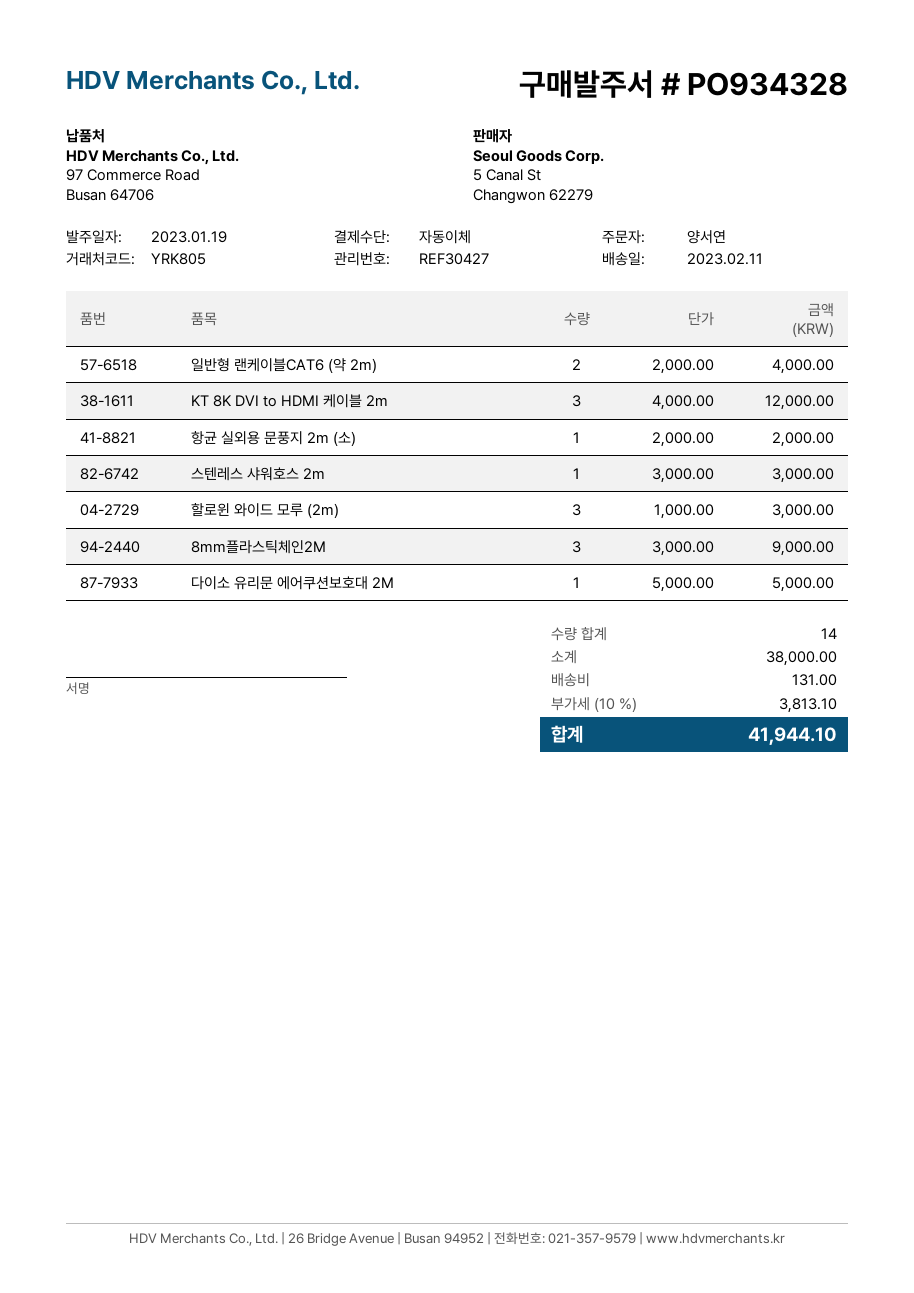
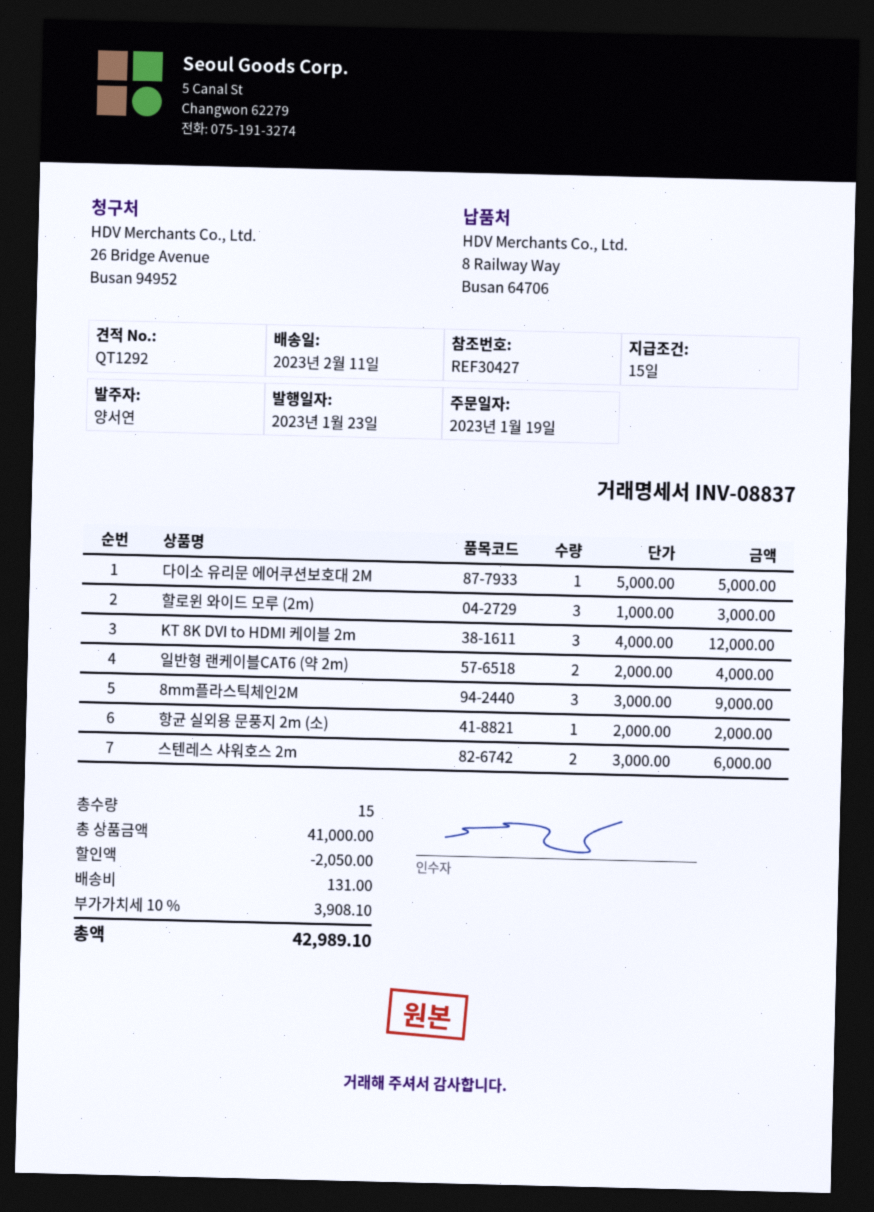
ship to: 97 Commerce Road, Busan 64706 -> 8 Railway Way, Busan 64706
스텐레스 샤워호스 2m: 1 x 3000.00 = 3000.00 -> 2 x 3000.00 = 6000.00
total quantity: 14 -> 15
subtotal: 38000.00 -> 41000.00
discount: none -> 2050.00
tax: 10% = 3813.10 -> 10% = 3908.10
total: 41944.10 -> 42989.10

